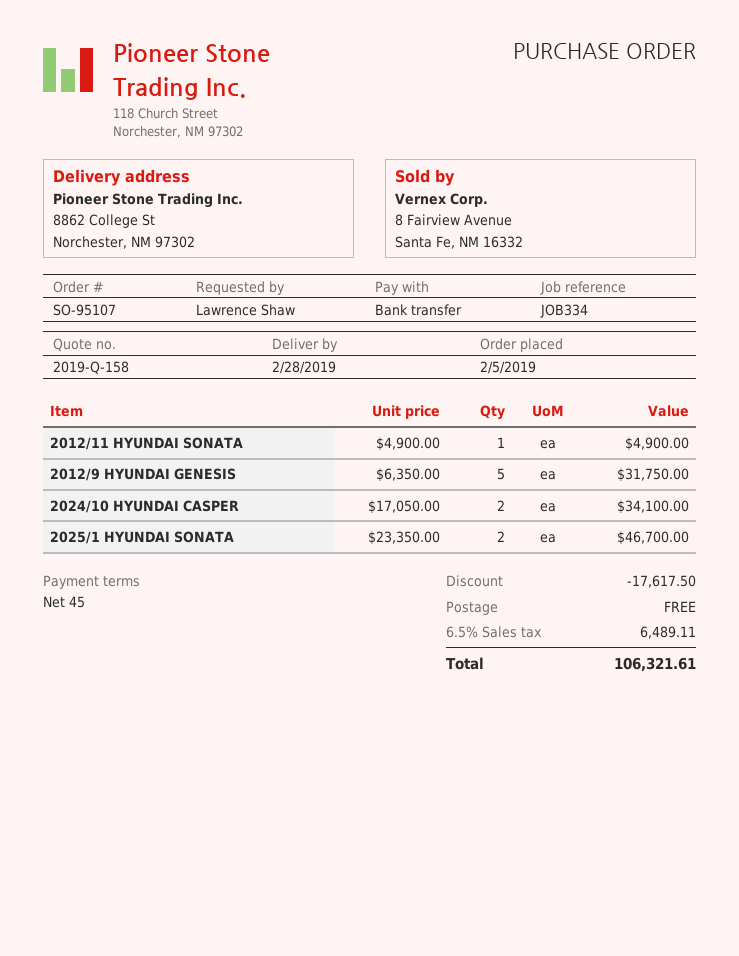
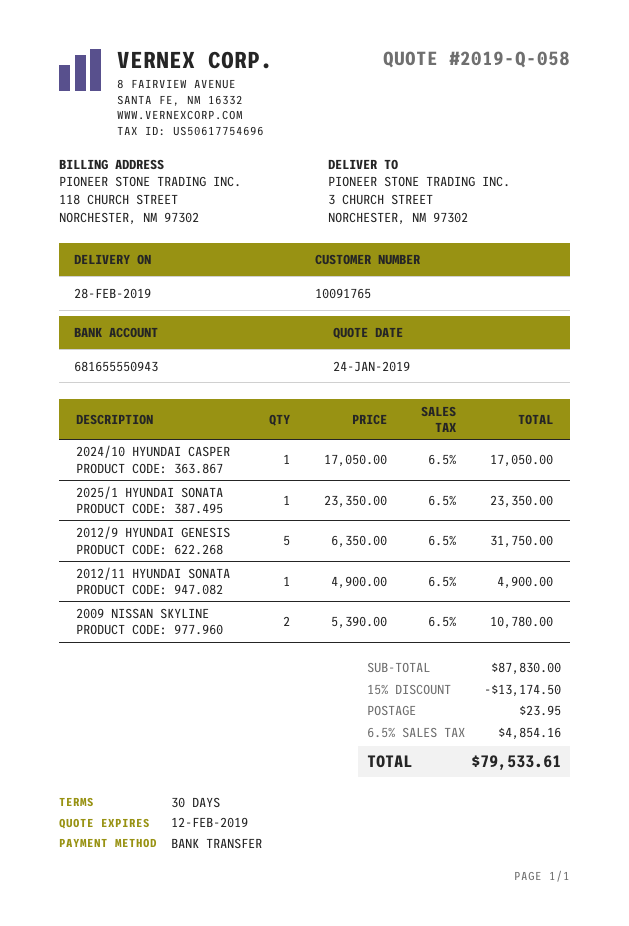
quote number: 2019-Q-158 -> 2019-Q-058
payment terms: 45 days -> 30 days
ship to: 8862 College St, Norchester, NM 97302 -> 3 CHURCH STREET, NORCHESTER, NM 97302
2024/10 HYUNDAI CASPER: 2 x 17050.00 = 34100.00 -> 1 x 17050.00 = 17050.00
2025/1 HYUNDAI SONATA: 2 x 23350.00 = 46700.00 -> 1 x 23350.00 = 23350.00
2009 NISSAN SKYLINE: none -> 2 x 5390.00 = 10780.00
discount: 17617.50 -> 13174.50
shipping: 0.00 -> 23.95
tax: 6.5% = 6489.11 -> 6.5% = 4854.16
total: 106321.61 -> 79533.61

